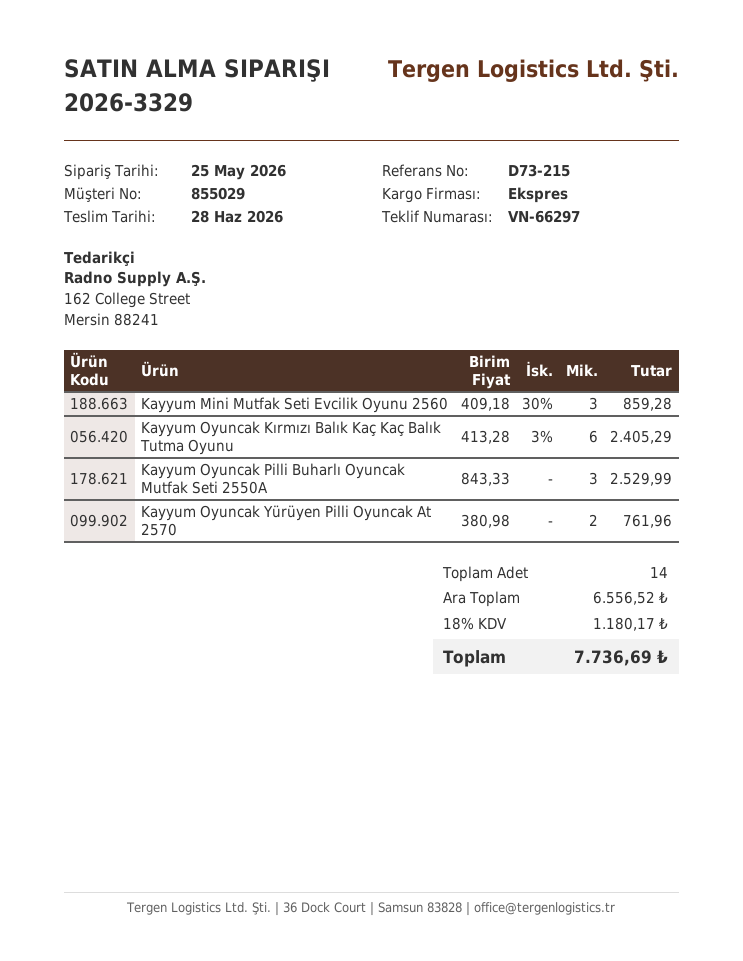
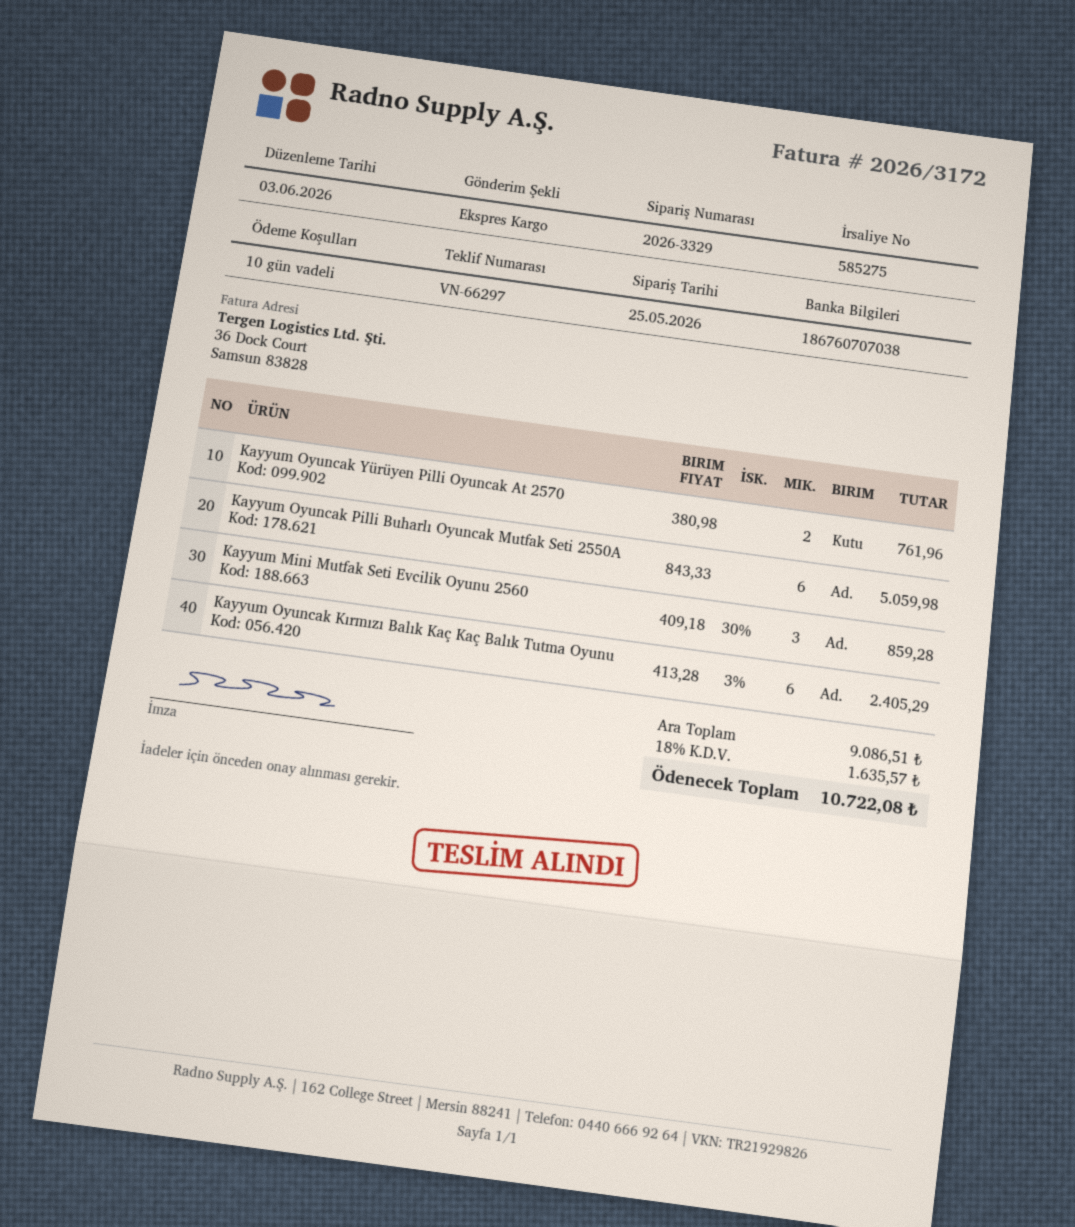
Kayyum Oyuncak Pilli Buharlı Oyuncak Mutfak Seti 2550A: 3 x 843.33 = 2529.99 -> 6 x 843.33 = 5059.98
subtotal: 6556.52 -> 9086.51
tax: 18% = 1180.17 -> 18% = 1635.57
total: 7736.69 -> 10722.08

